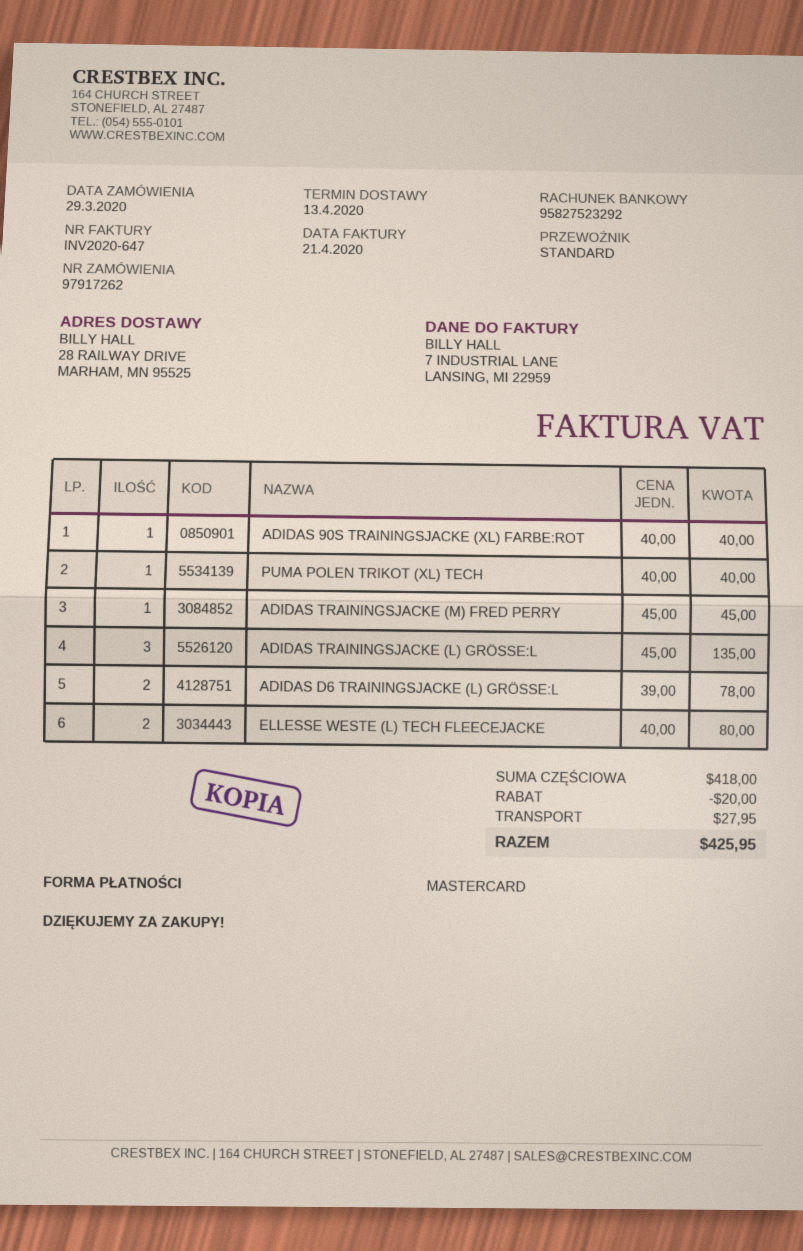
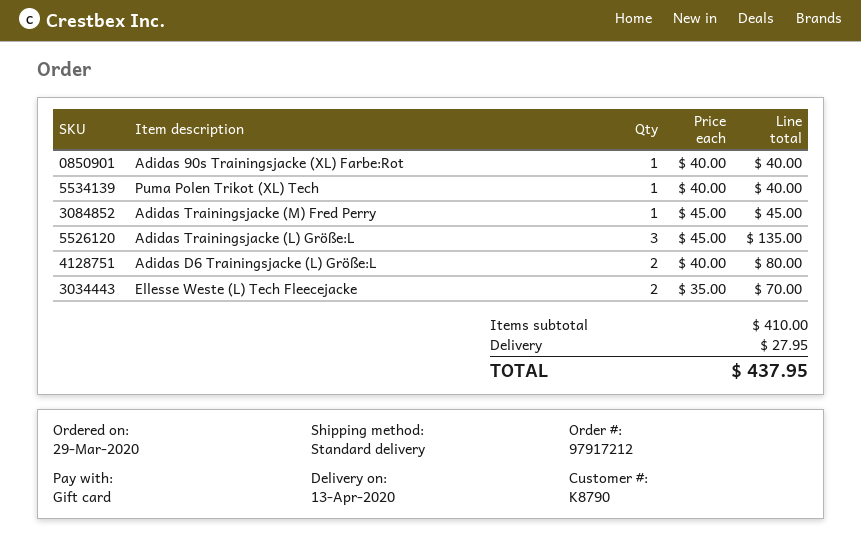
order number: 97917262 -> 97917212
payment method: Mastercard -> gift card
ADIDAS D6 TRAININGSJACKE (L) GRÖSSE:L: 2 x 39.00 = 78.00 -> 2 x 40.00 = 80.00
ELLESSE WESTE (L) TECH FLEECEJACKE: 2 x 40.00 = 80.00 -> 2 x 35.00 = 70.00
subtotal: 418.00 -> 410.00
discount: 20.00 -> none
total: 425.95 -> 437.95

